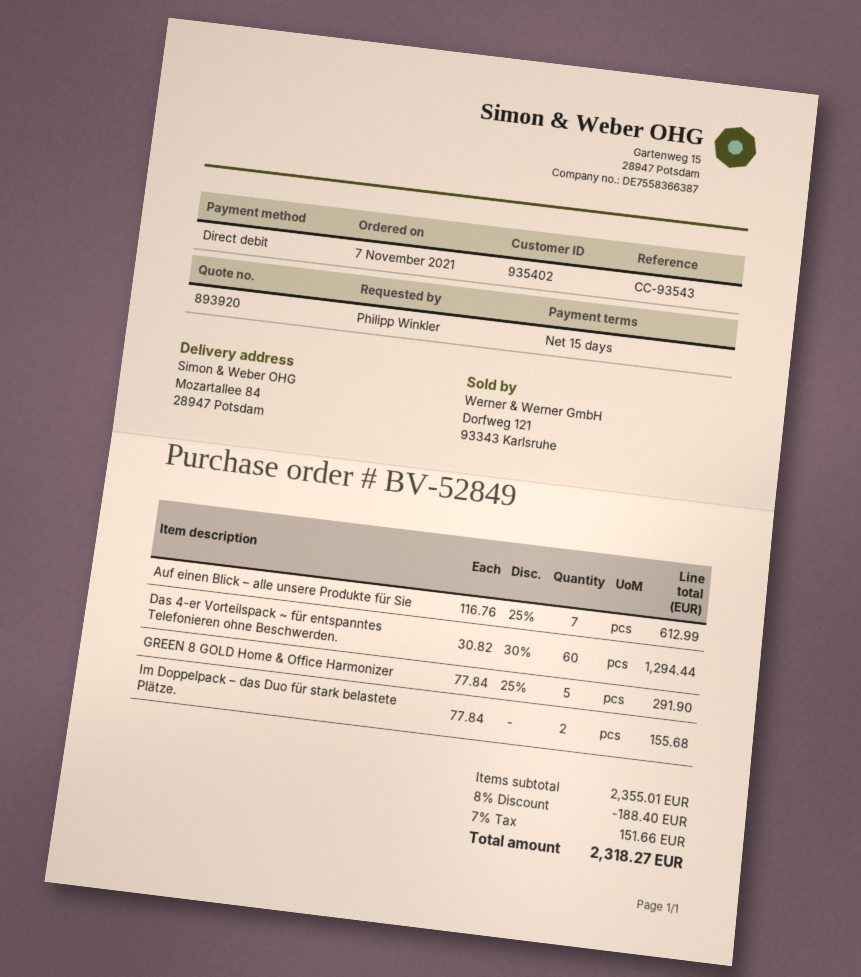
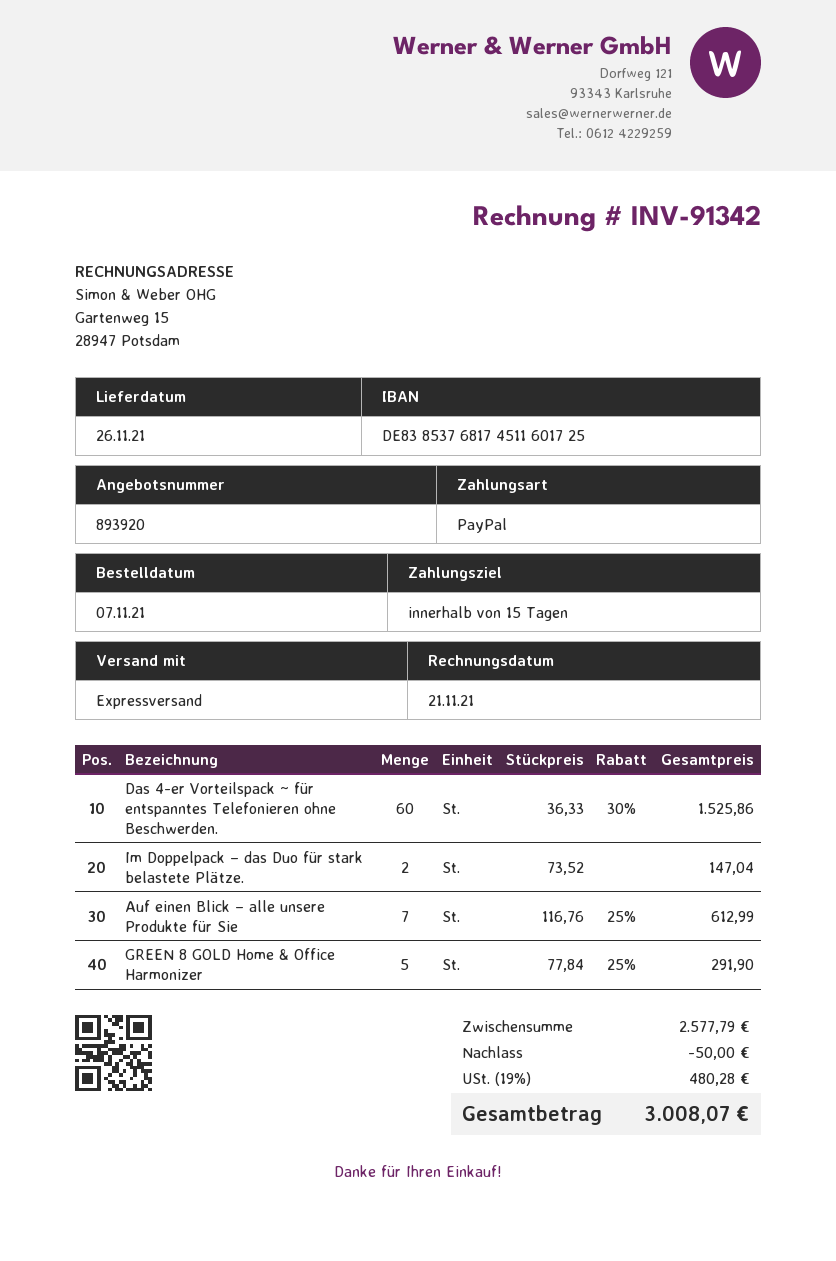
payment method: direct debit -> PayPal
Das 4-er Vorteilspack ~ für entspanntes Telefonieren ohne Beschwerden.: 60 x 30.82 - 30% = 1294.44 -> 60 x 36.33 - 30% = 1525.86
Im Doppelpack – das Duo für stark belastete Plätze.: 2 x 77.84 = 155.68 -> 2 x 73.52 = 147.04
subtotal: 2355.01 -> 2577.79
discount: 188.40 -> 50.00
tax: 7% = 151.66 -> 19% = 480.28
total: 2318.27 -> 3008.07

